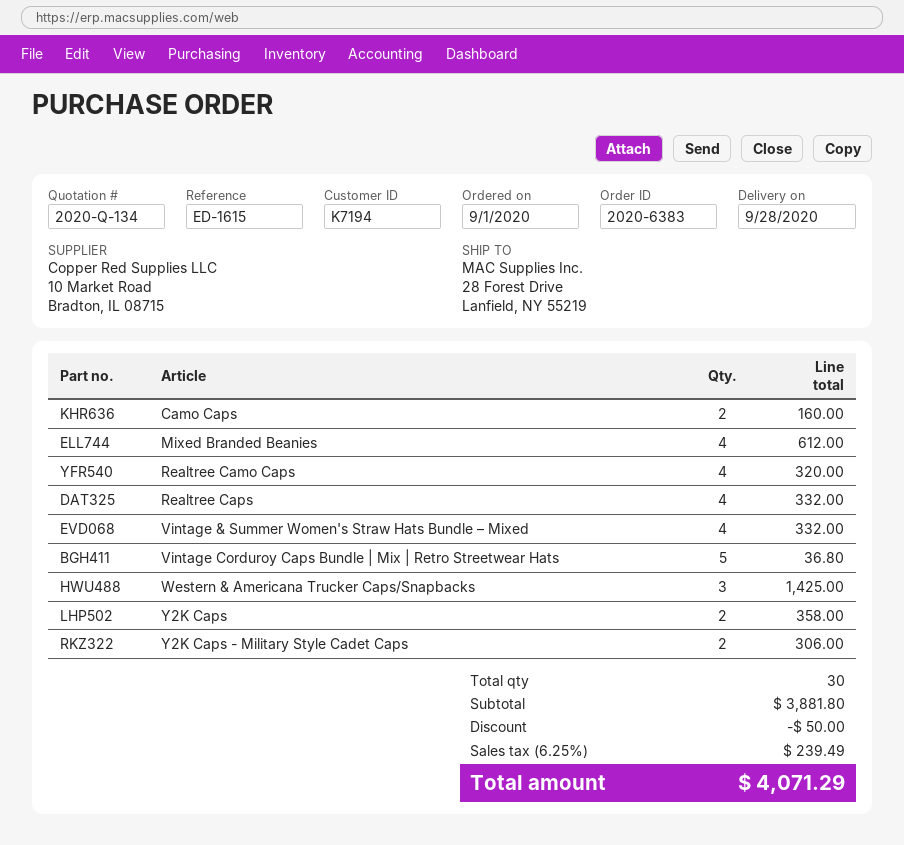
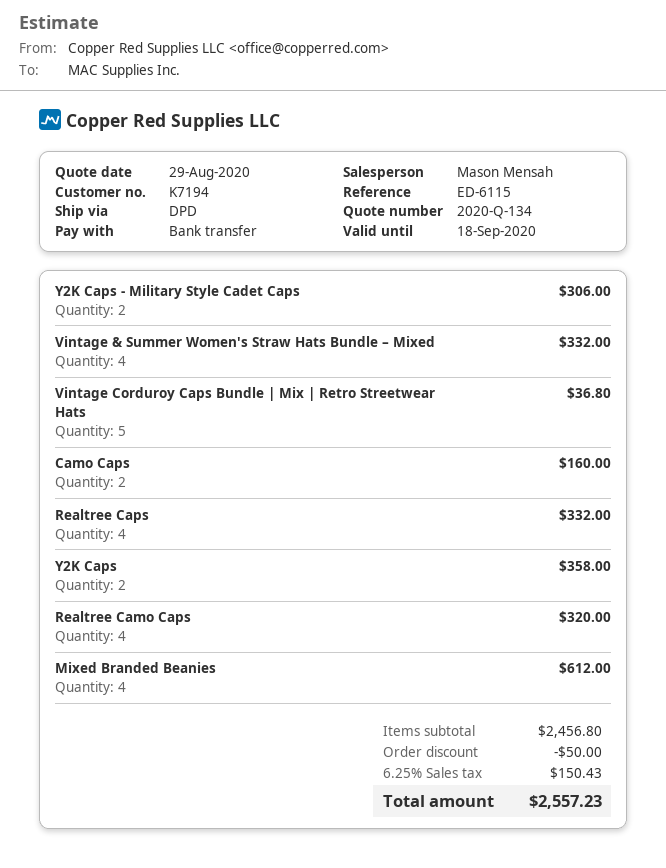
reference: ED-1615 -> ED-6115
Western & Americana Trucker Caps/Snapbacks: 3 for 1425.00 -> none
subtotal: 3881.80 -> 2456.80
tax: 6.25% = 239.49 -> 6.25% = 150.43
total: 4071.29 -> 2557.23

